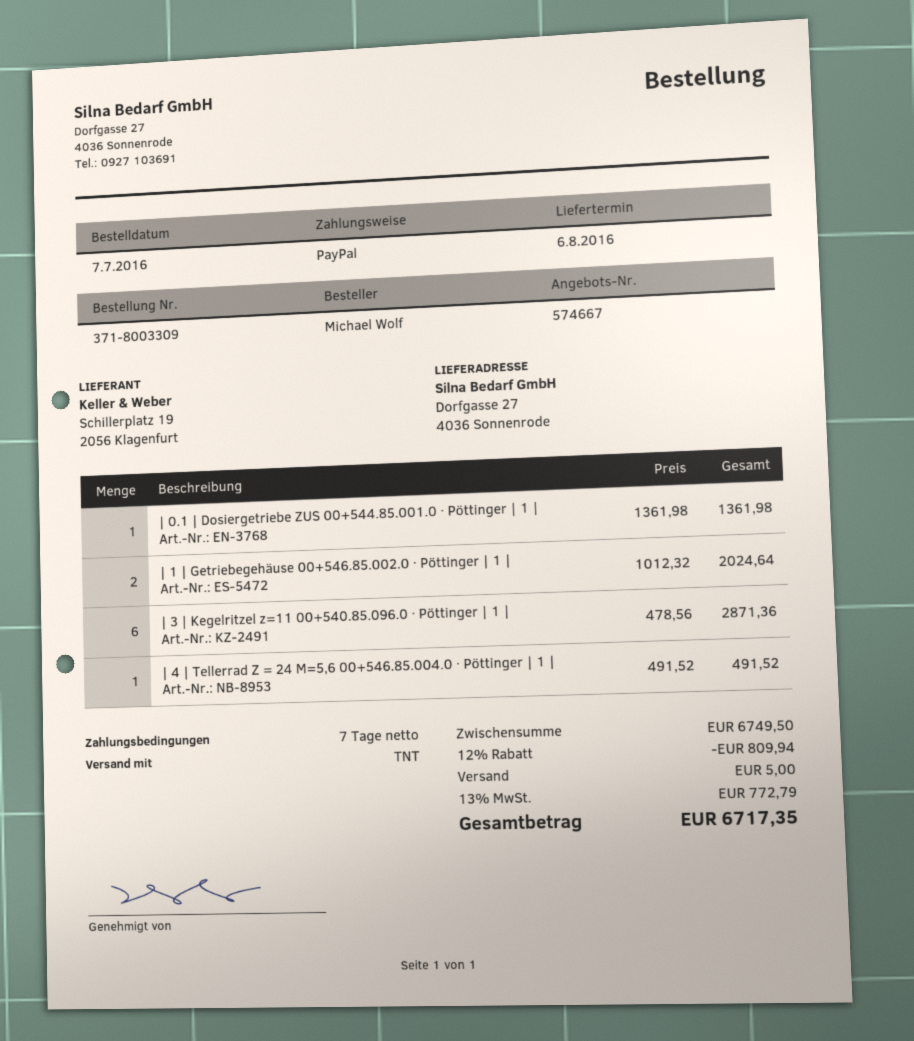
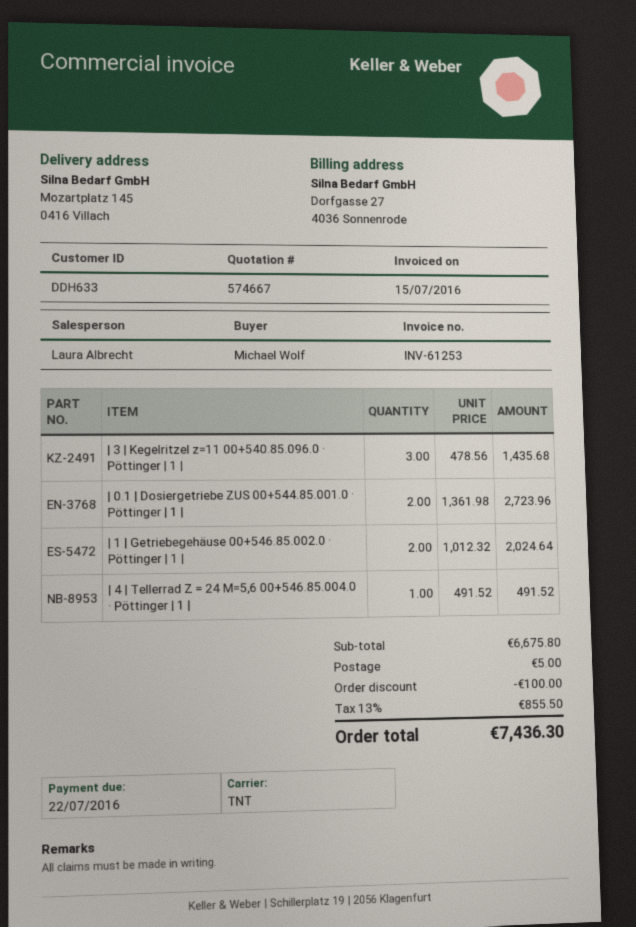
ship to: Dorfgasse 27, 4036 Sonnenrode -> Mozartplatz 145, 0416 Villach
| 0.1 | Dosiergetriebe ZUS 00+544.85.001.0 · Pöttinger | 1 |: 1 x 1361.98 = 1361.98 -> 2 x 1361.98 = 2723.96
| 3 | Kegelritzel z=11 00+540.85.096.0 · Pöttinger | 1 |: 6 x 478.56 = 2871.36 -> 3 x 478.56 = 1435.68
subtotal: 6749.50 -> 6675.80
discount: 809.94 -> 100.00
tax: 13% = 772.79 -> 13% = 855.50
total: 6717.35 -> 7436.30

